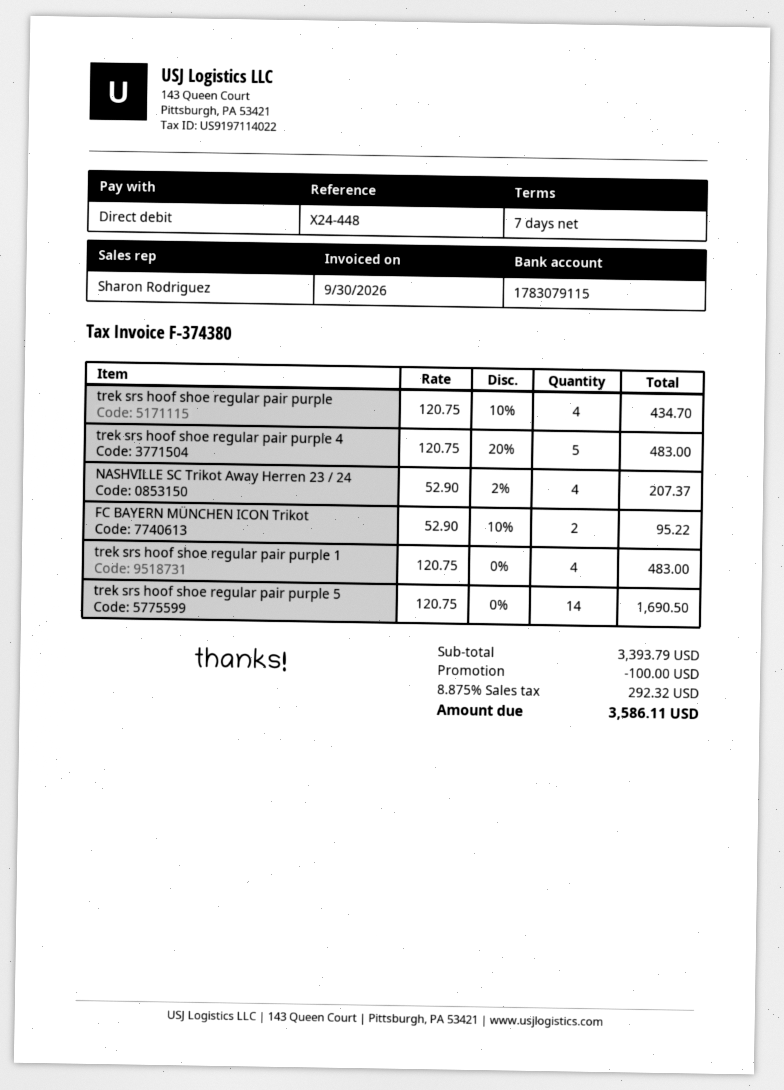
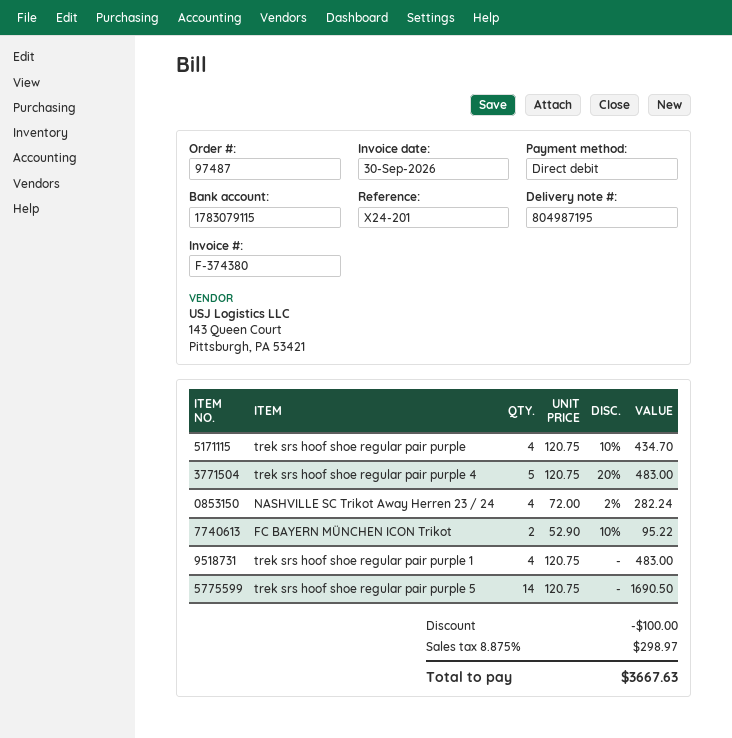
reference: X24-448 -> X24-201
NASHVILLE SC Trikot Away Herren 23 / 24: 4 x 52.90 - 2% = 207.37 -> 4 x 72.00 - 2% = 282.24
tax: 8.875% = 292.32 -> 8.875% = 298.97
total: 3586.11 -> 3667.63

